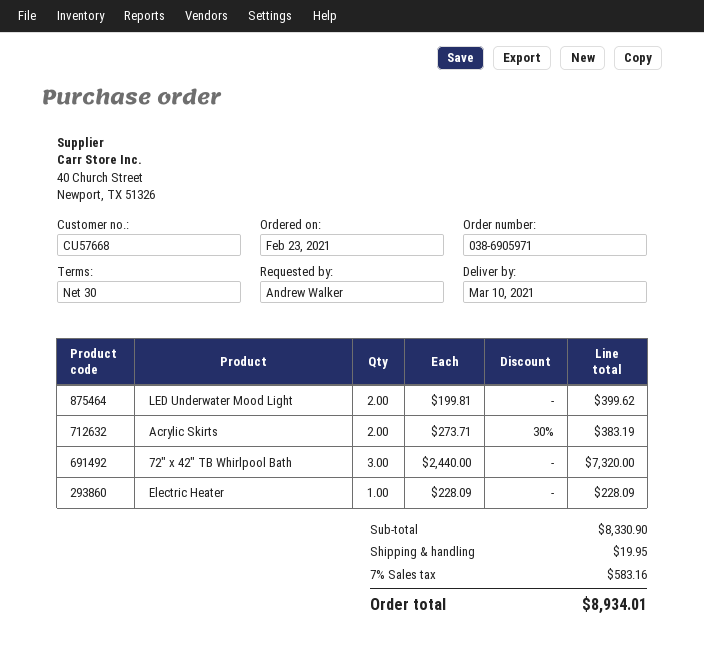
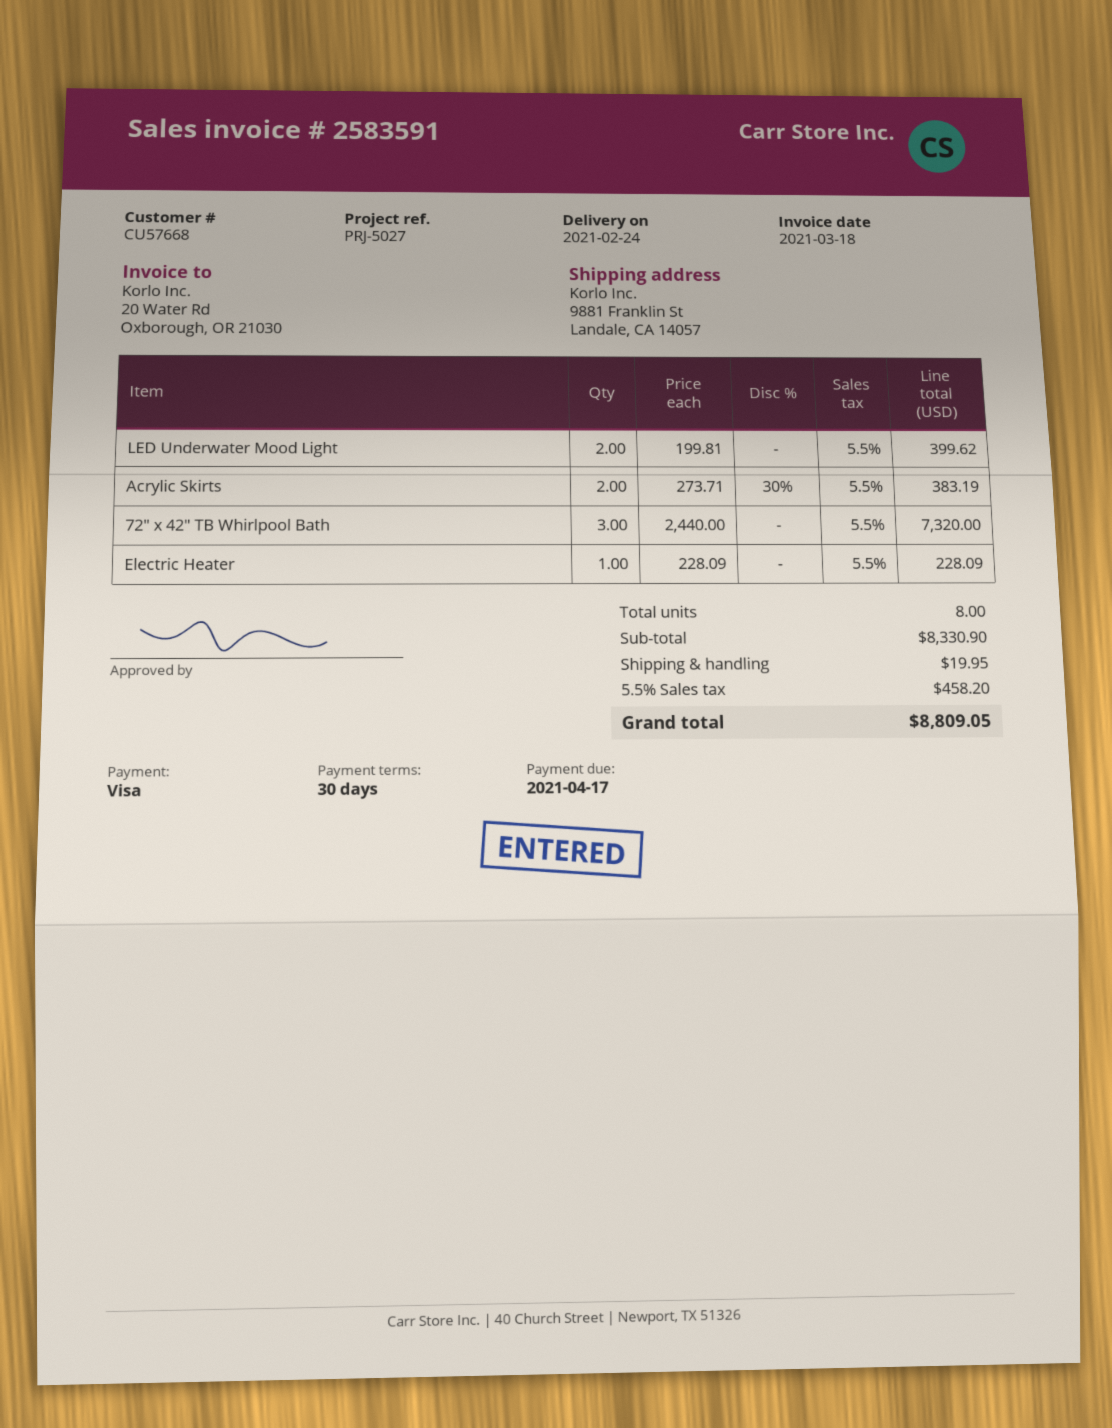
delivery date: 2021-03-10 -> 2021-02-24
tax: 7% = 583.16 -> 5.5% = 458.20
total: 8934.01 -> 8809.05

